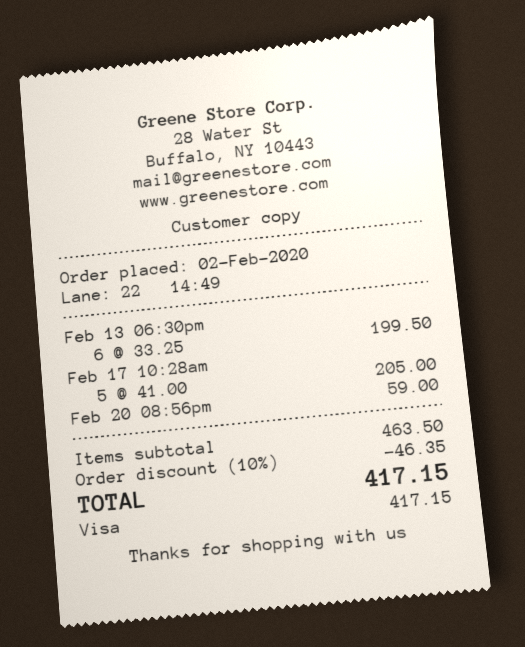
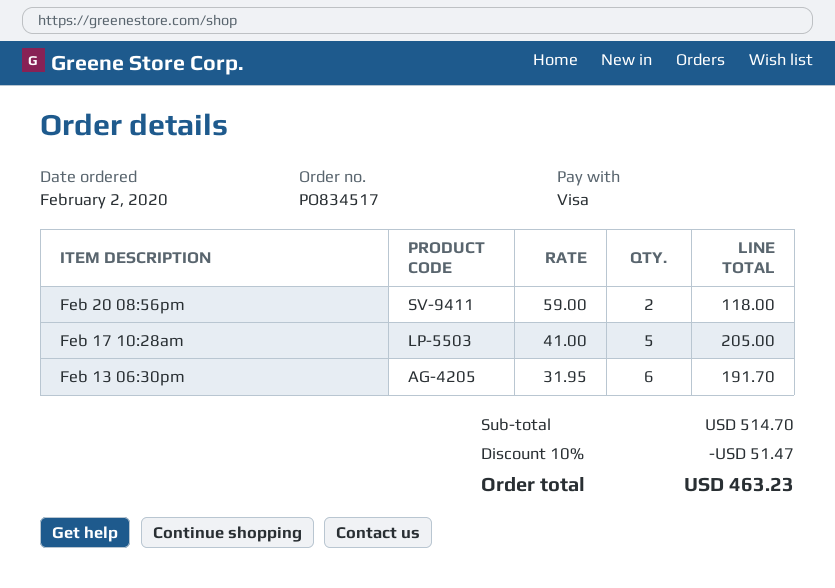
Feb 13 06:30pm: 6 x 33.25 = 199.50 -> 6 x 31.95 = 191.70
Feb 20 08:56pm: 1 x 59.00 = 59.00 -> 2 x 59.00 = 118.00
subtotal: 463.50 -> 514.70
discount: 10% = 46.35 -> 10% = 51.47
total: 417.15 -> 463.23

